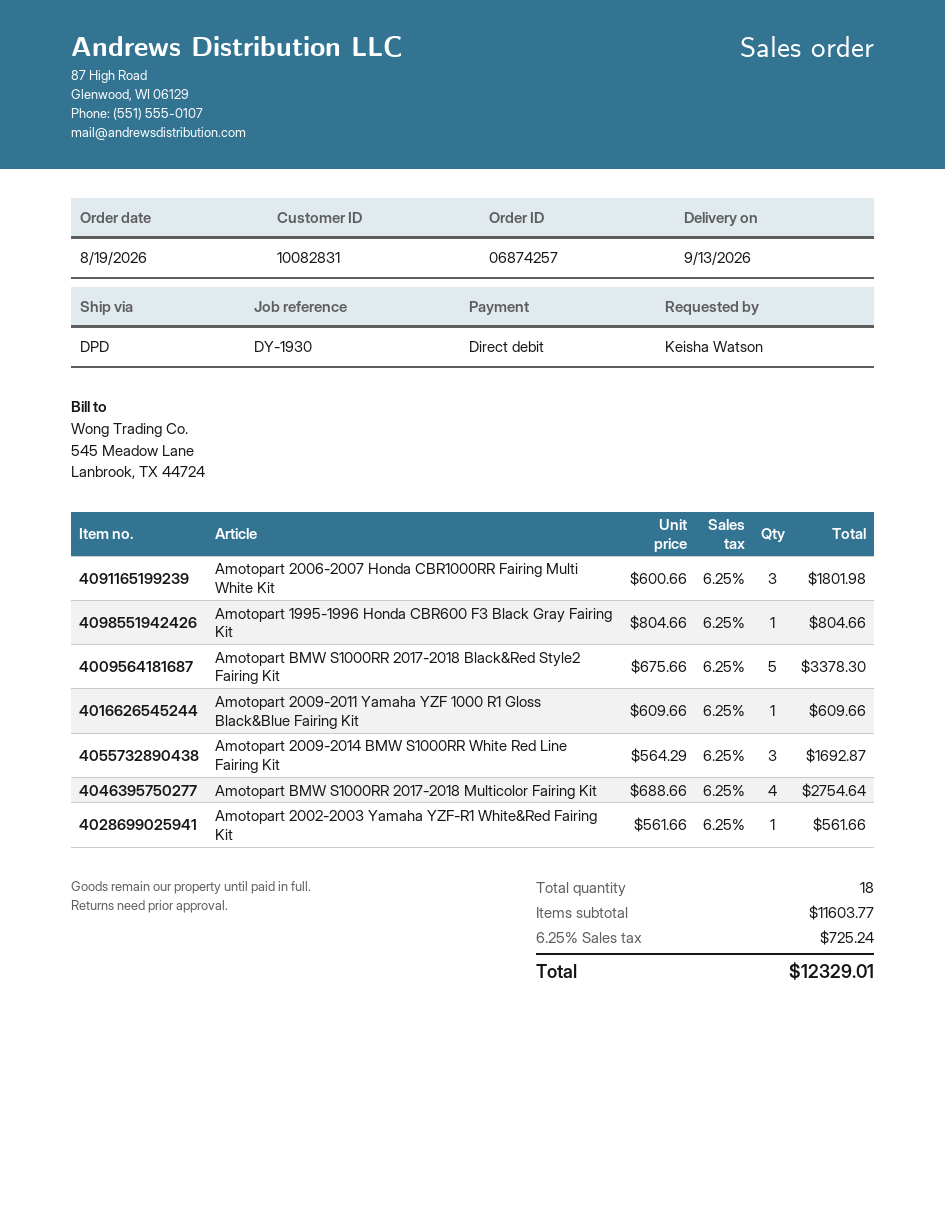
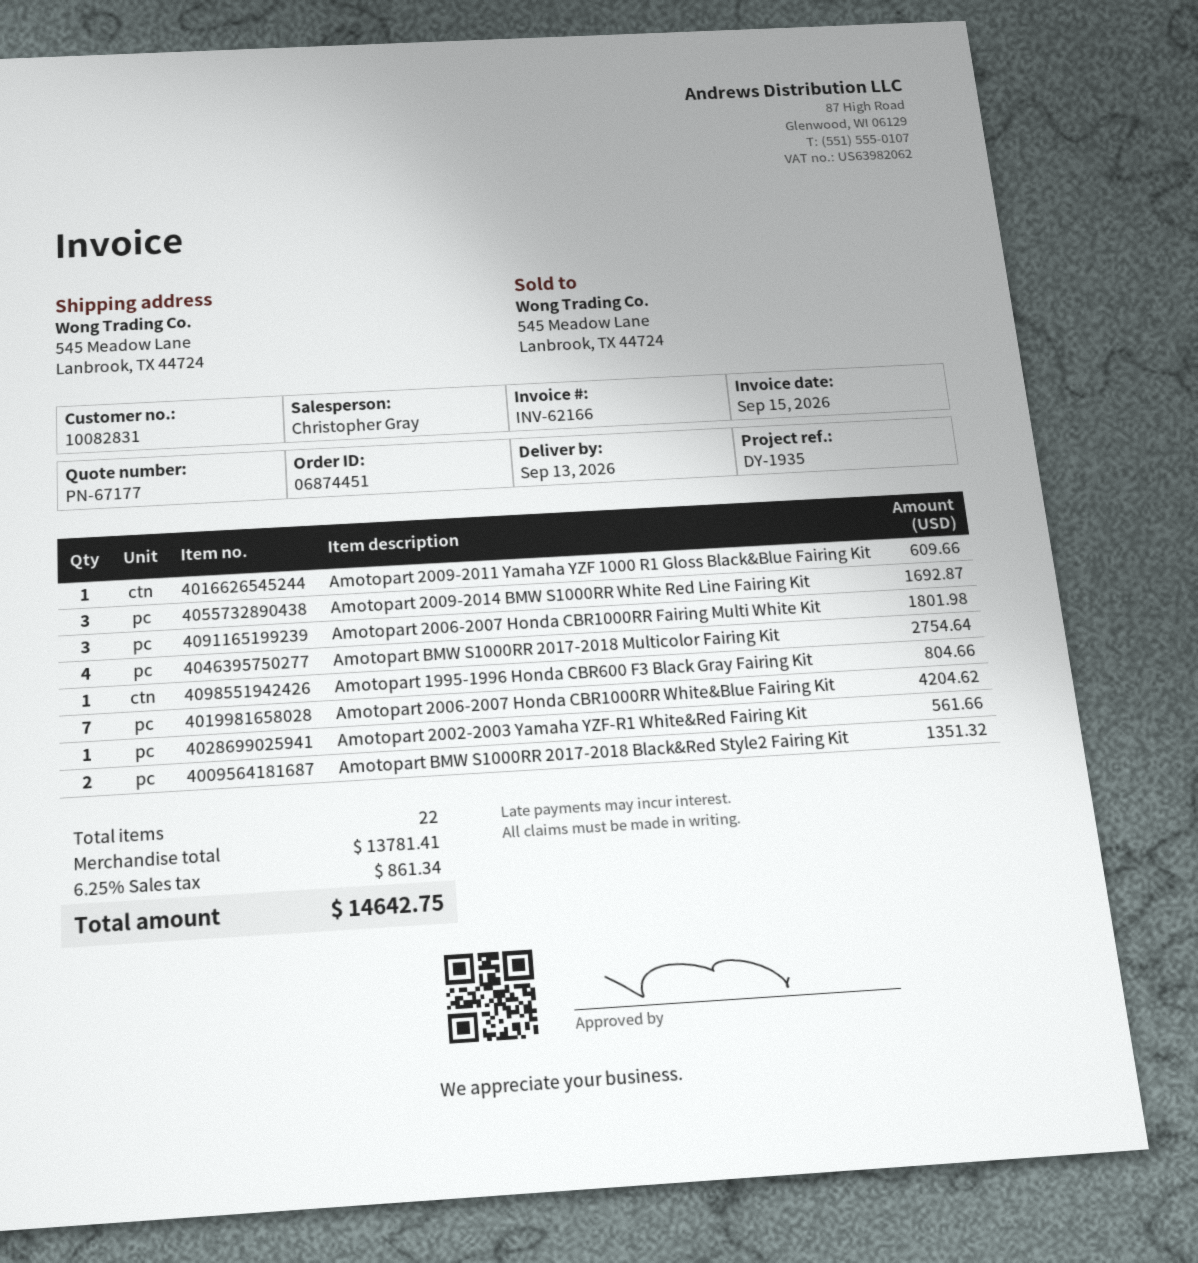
order number: 06874257 -> 06874451
reference: DY-1930 -> DY-1935
Amotopart BMW S1000RR 2017-2018 Black&Red Style2 Fairing Kit: 5 for 3378.30 -> 2 for 1351.32
Amotopart 2006-2007 Honda CBR1000RR White&Blue Fairing Kit: none -> 7 for 4204.62
total quantity: 18 -> 22
subtotal: 11603.77 -> 13781.41
tax: 6.25% = 725.24 -> 6.25% = 861.34
total: 12329.01 -> 14642.75

